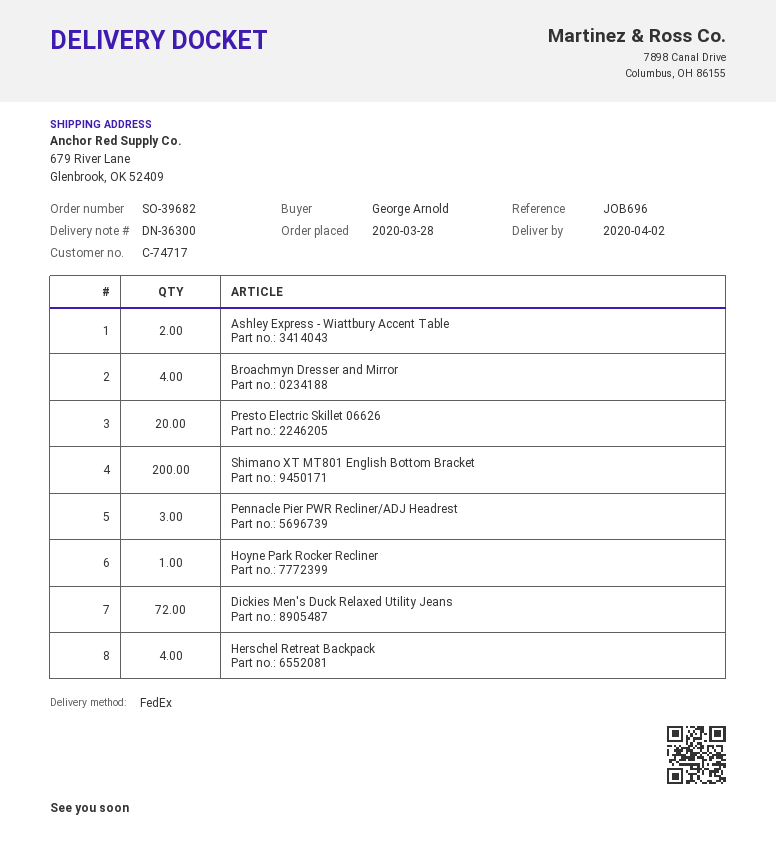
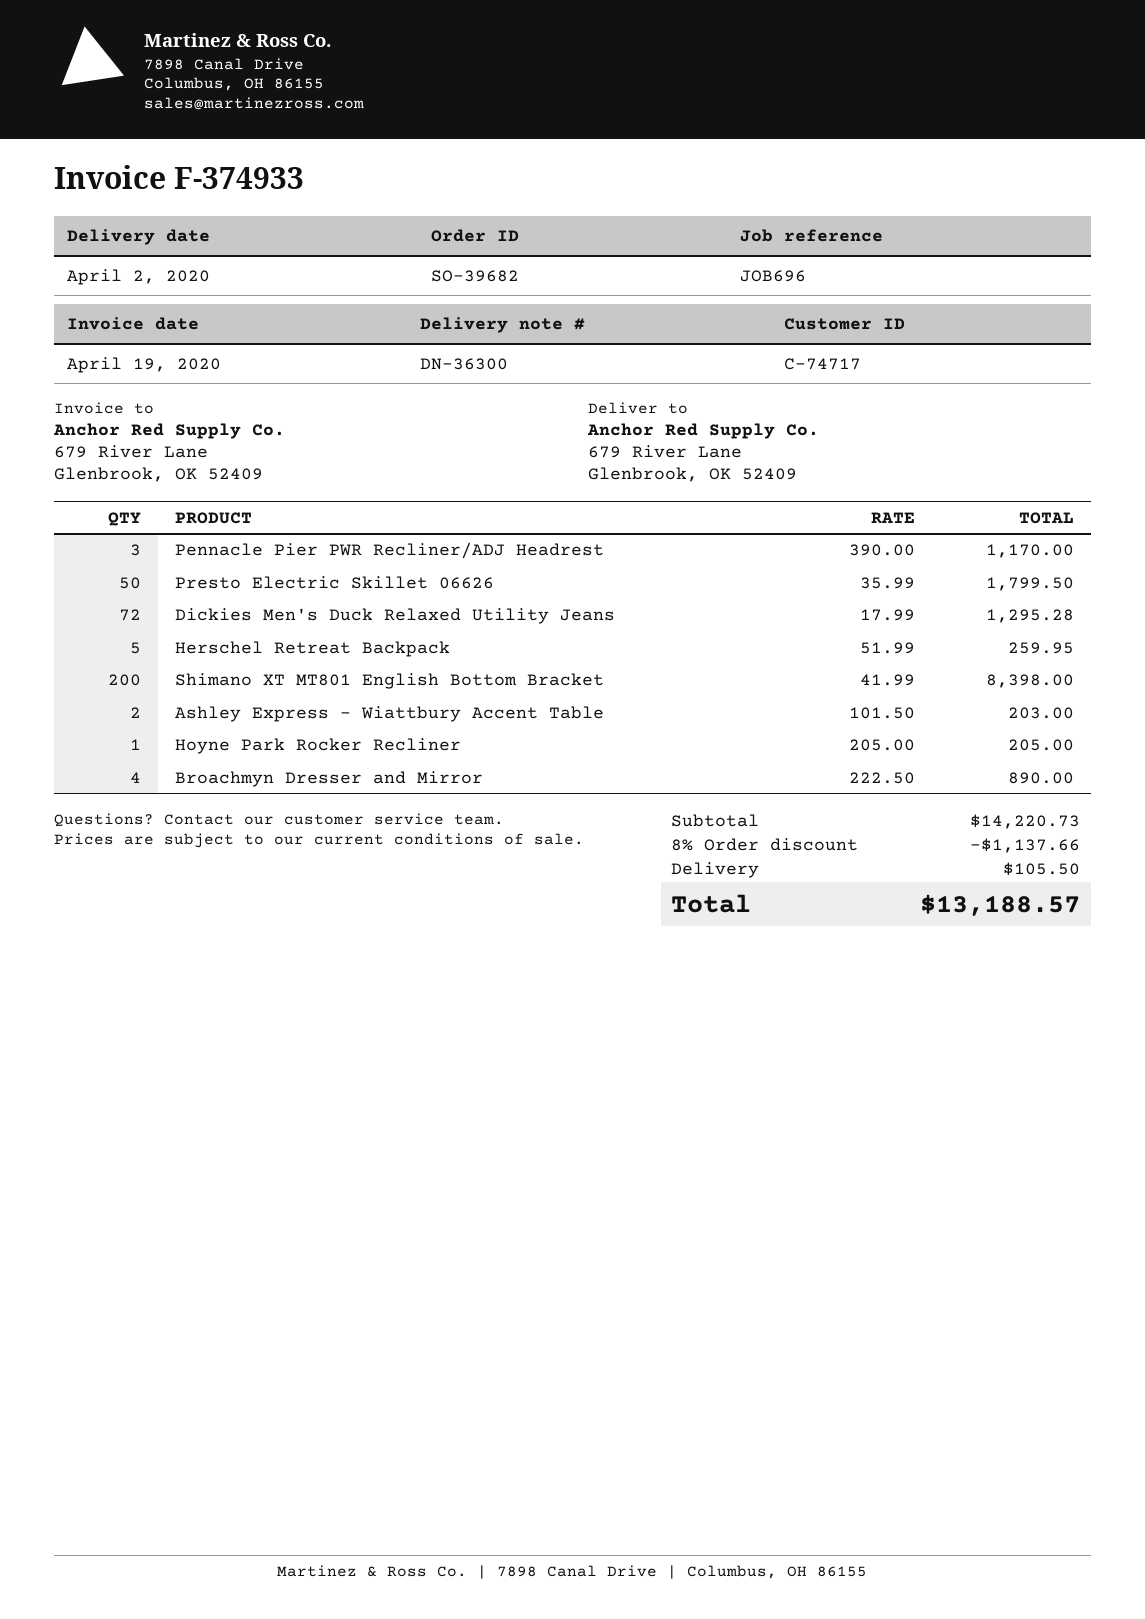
Presto Electric Skillet 06626: 20 -> 50
Herschel Retreat Backpack: 4 -> 5

